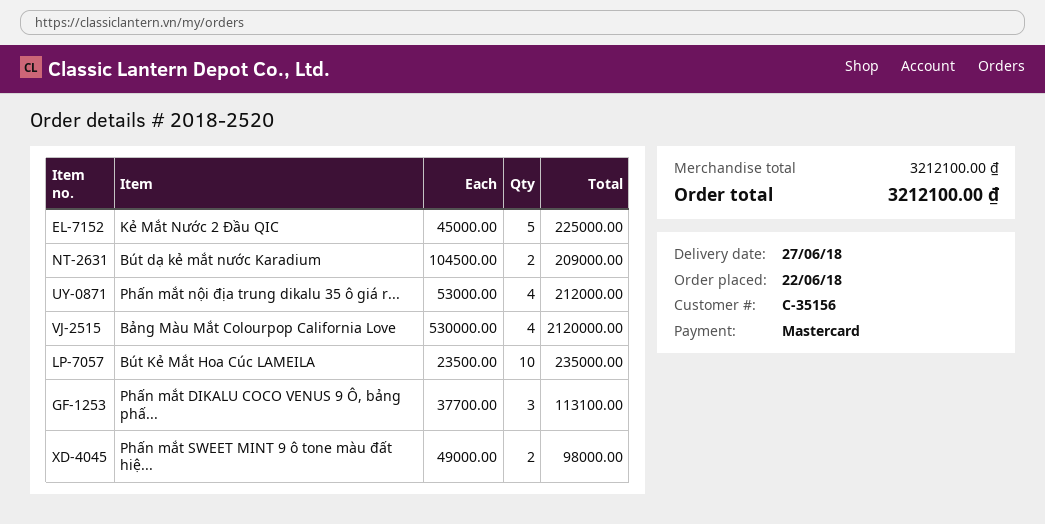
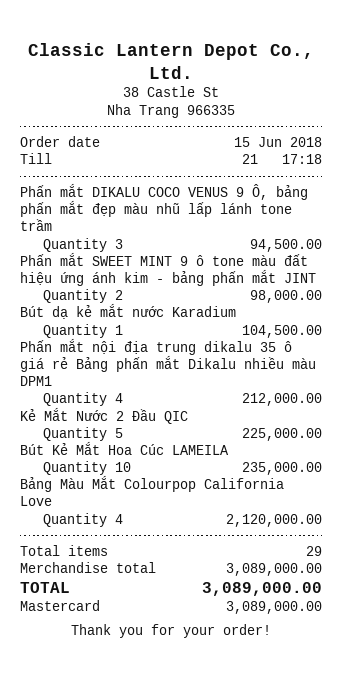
order date: 2018-06-22 -> 2018-06-15
Bút dạ kẻ mắt nước Karadium: 2 for 209000.00 -> 1 for 104500.00
Phấn mắt DIKALU COCO VENUS 9 Ô, bảng phấ...: 3 for 113100.00 -> 3 for 94500.00
subtotal: 3212100.00 -> 3089000.00
total: 3212100.00 -> 3089000.00

